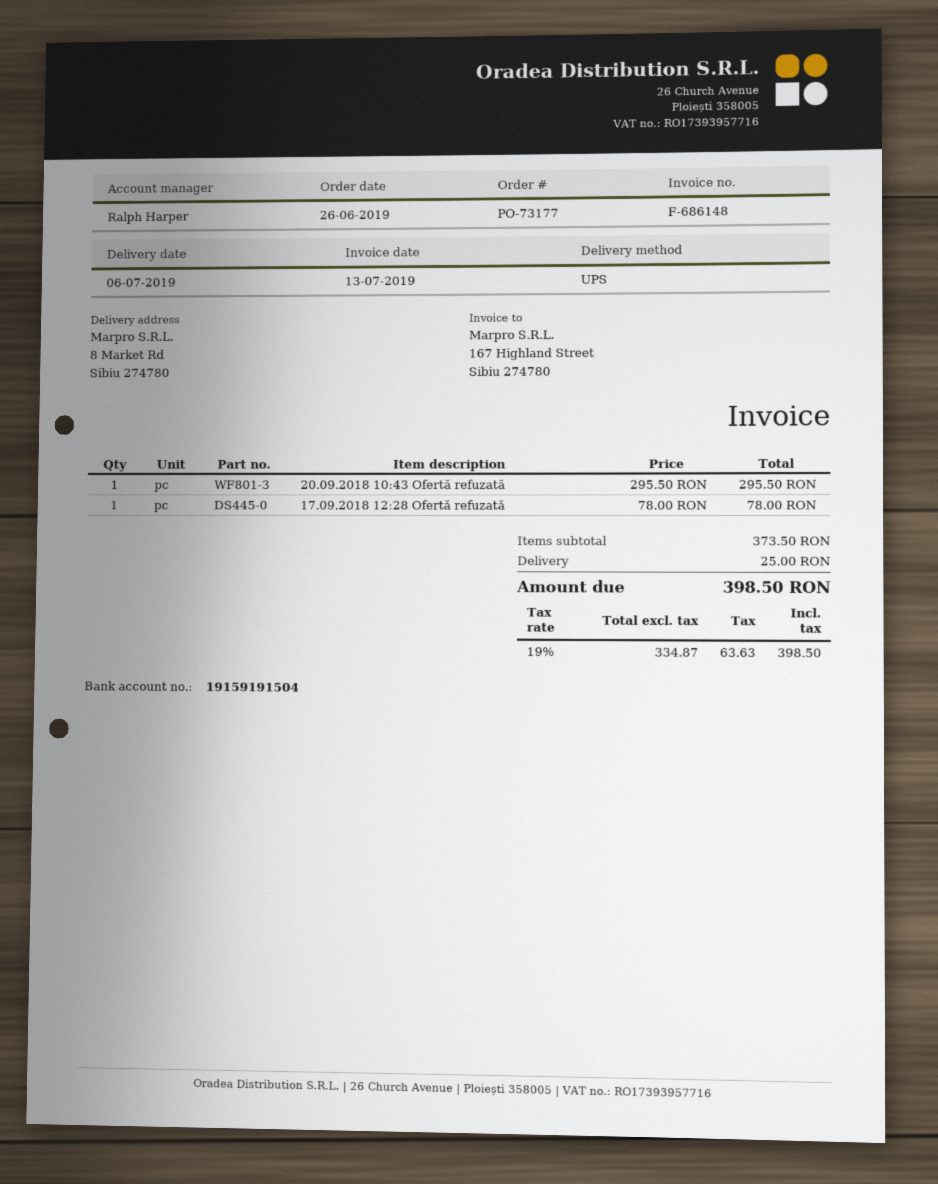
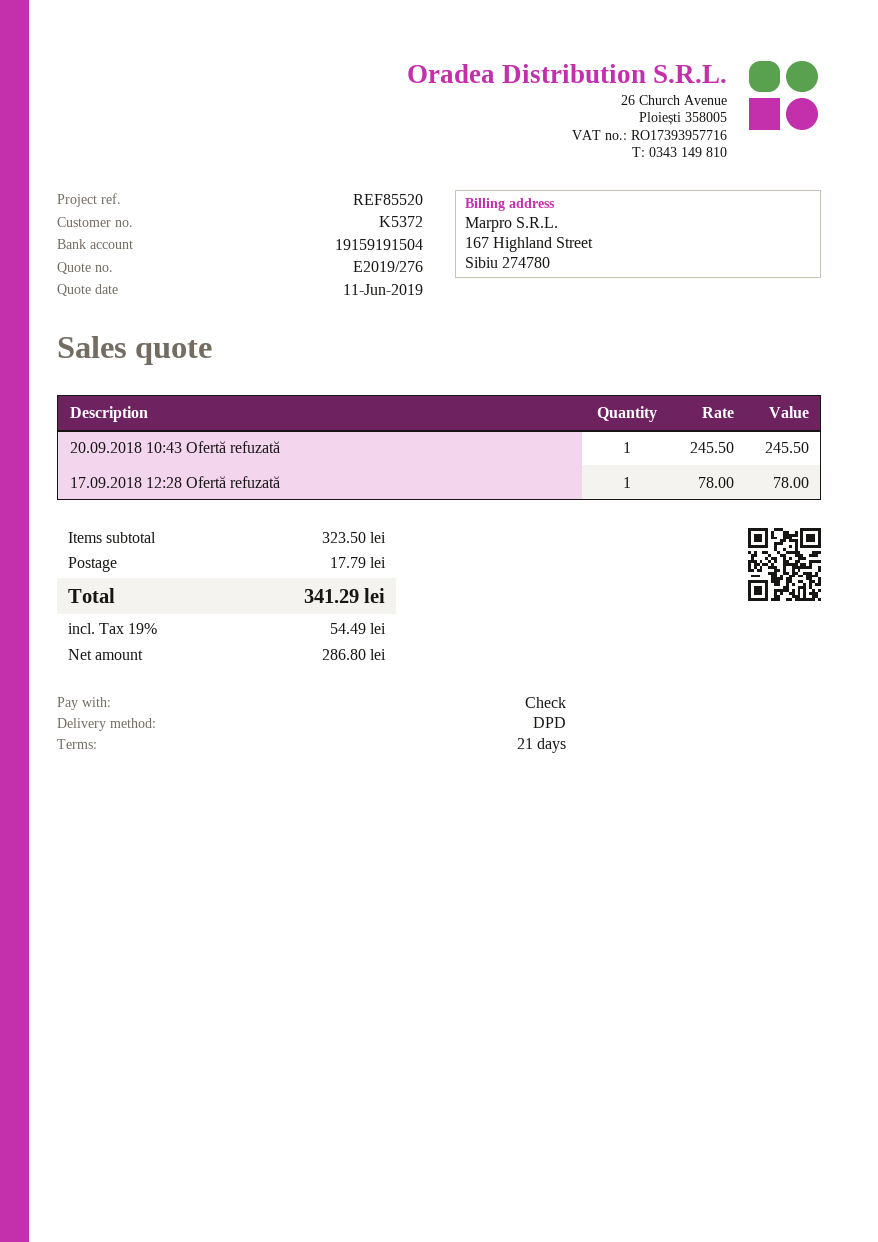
shipping method: UPS -> DPD
20.09.2018 10:43 Ofertă refuzată: 1 x 295.50 = 295.50 -> 1 x 245.50 = 245.50
subtotal: 373.50 -> 323.50
shipping: 25.00 -> 17.79
net: 334.87 -> 286.80
tax: 19% = 63.63 -> 19% = 54.49
total: 398.50 -> 341.29

